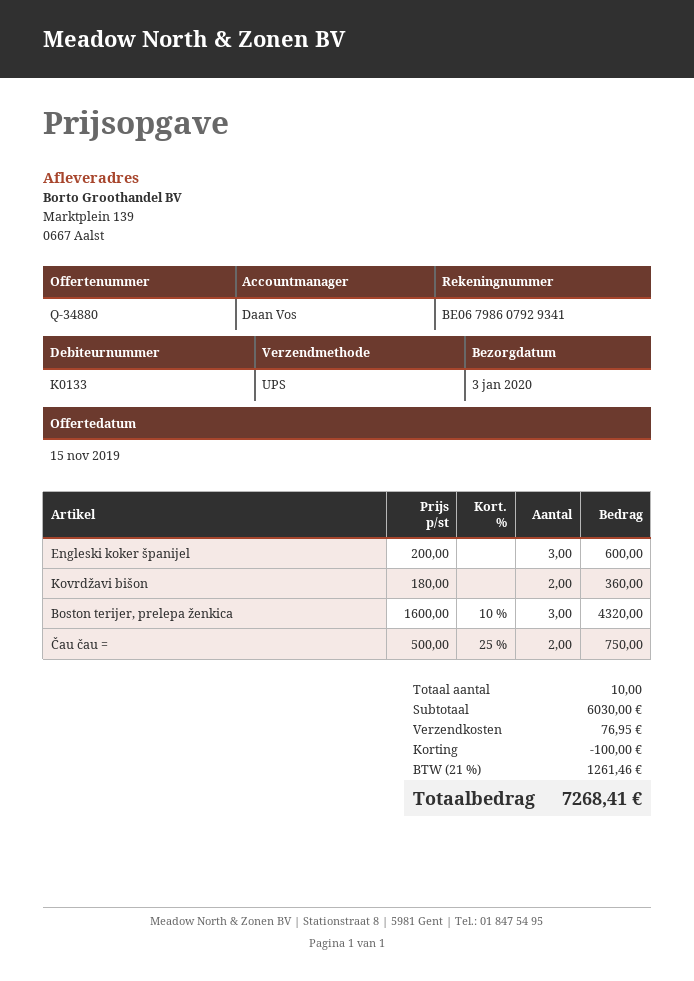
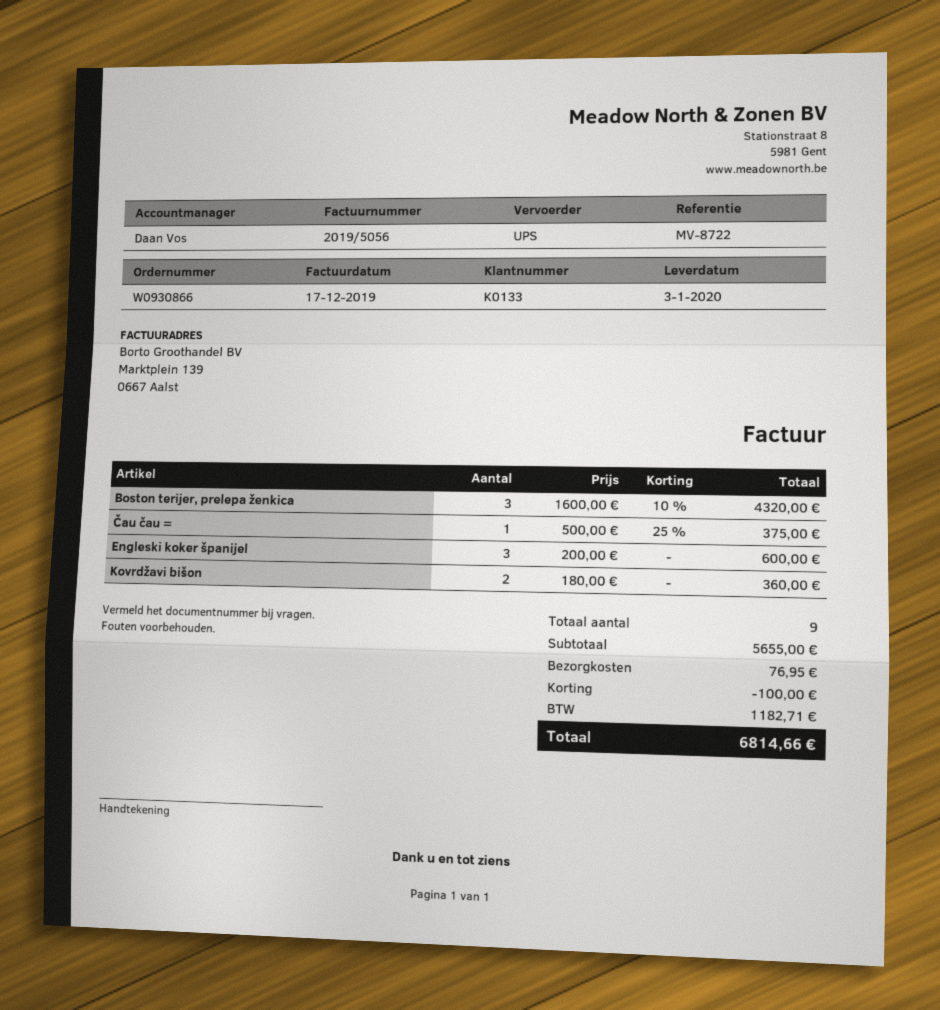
Čau čau =: 2 x 500.00 - 25% = 750.00 -> 1 x 500.00 - 25% = 375.00
total quantity: 10 -> 9
subtotal: 6030.00 -> 5655.00
tax: 1261.46 -> 1182.71
total: 7268.41 -> 6814.66

